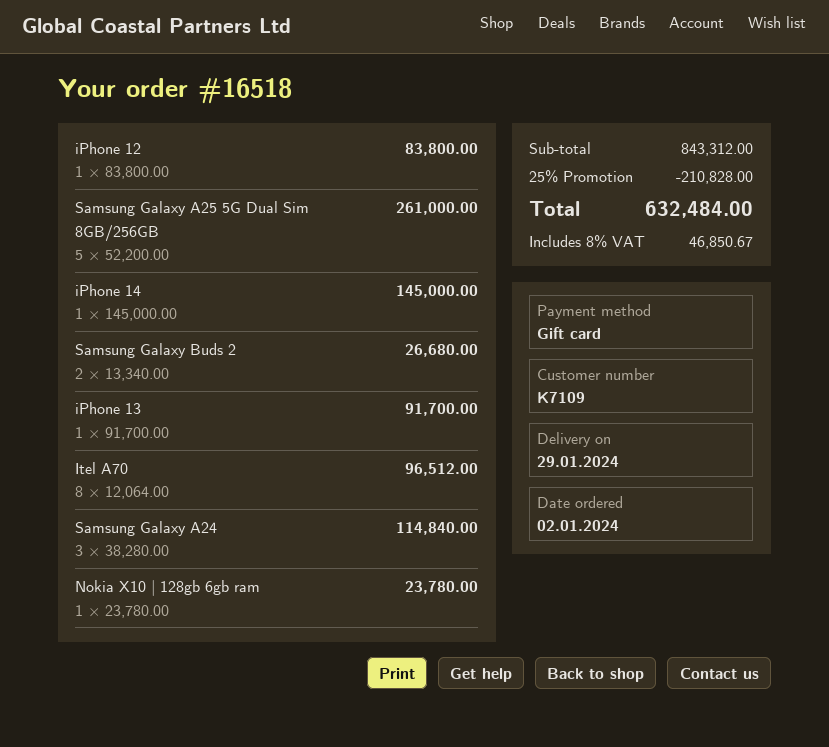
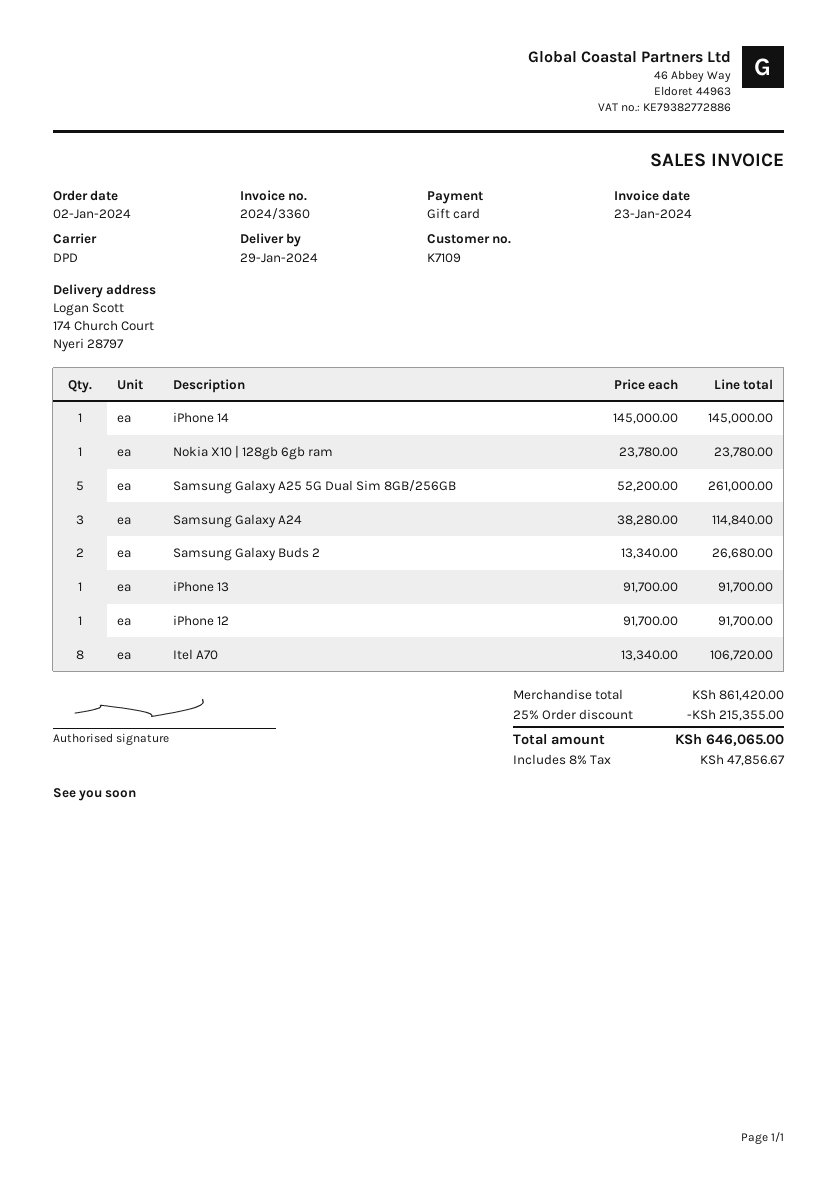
iPhone 12: 1 x 83800.00 = 83800.00 -> 1 x 91700.00 = 91700.00
Itel A70: 8 x 12064.00 = 96512.00 -> 8 x 13340.00 = 106720.00
subtotal: 843312.00 -> 861420.00
discount: 25% = 210828.00 -> 25% = 215355.00
tax: 8% = 46850.67 -> 8% = 47856.67
total: 632484.00 -> 646065.00

